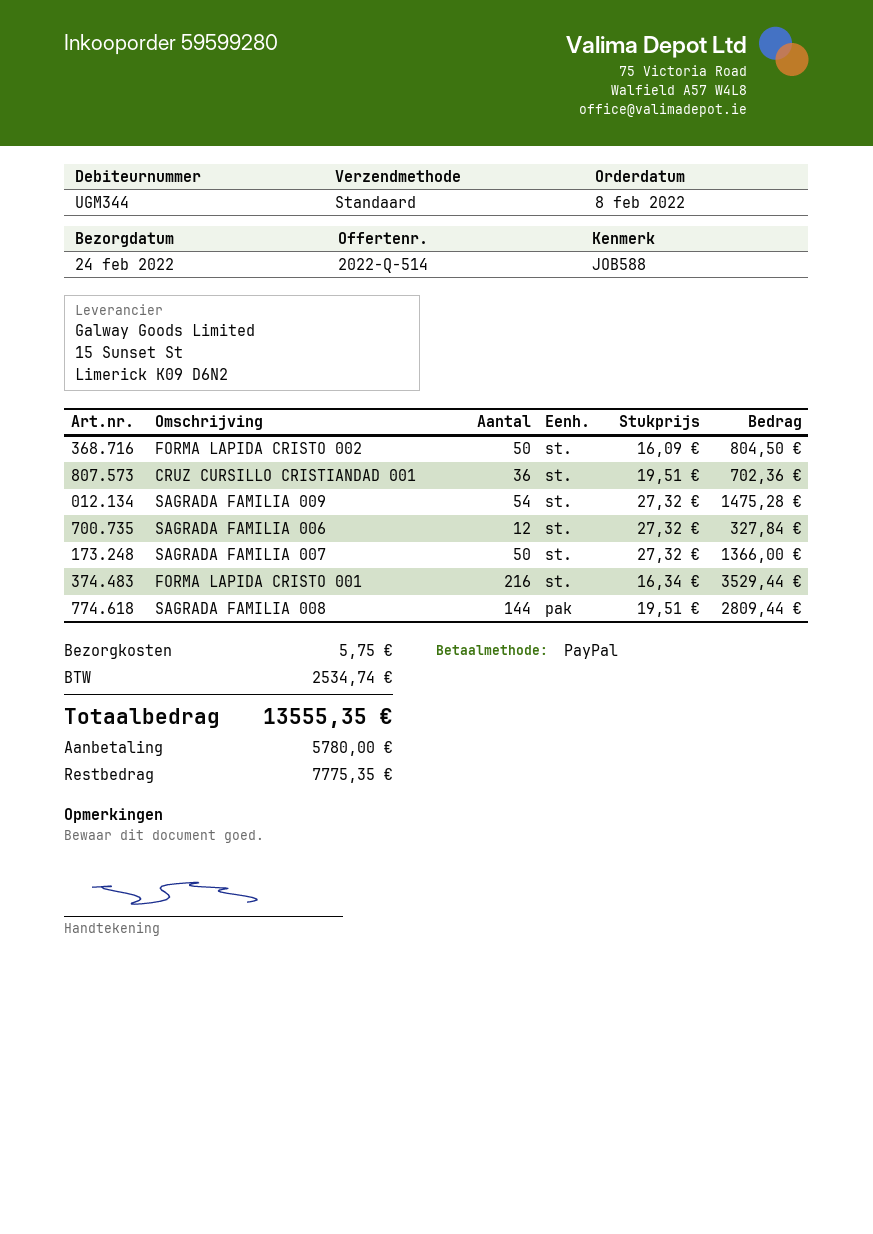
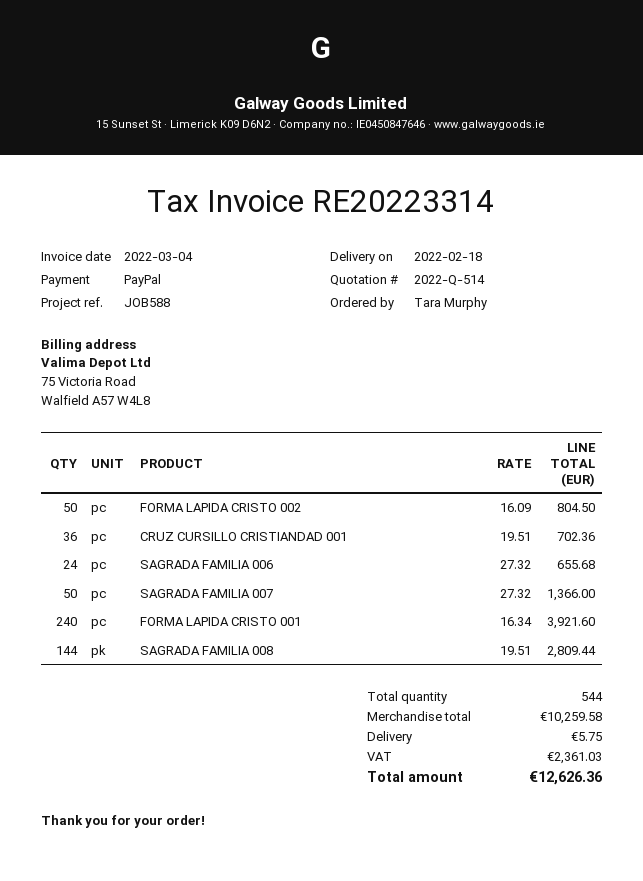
delivery date: 2022-02-24 -> 2022-02-18
SAGRADA FAMILIA 009: 54 x 27.32 = 1475.28 -> none
SAGRADA FAMILIA 006: 12 x 27.32 = 327.84 -> 24 x 27.32 = 655.68
FORMA LAPIDA CRISTO 001: 216 x 16.34 = 3529.44 -> 240 x 16.34 = 3921.60
tax: 2534.74 -> 2361.03
total: 13555.35 -> 12626.36

